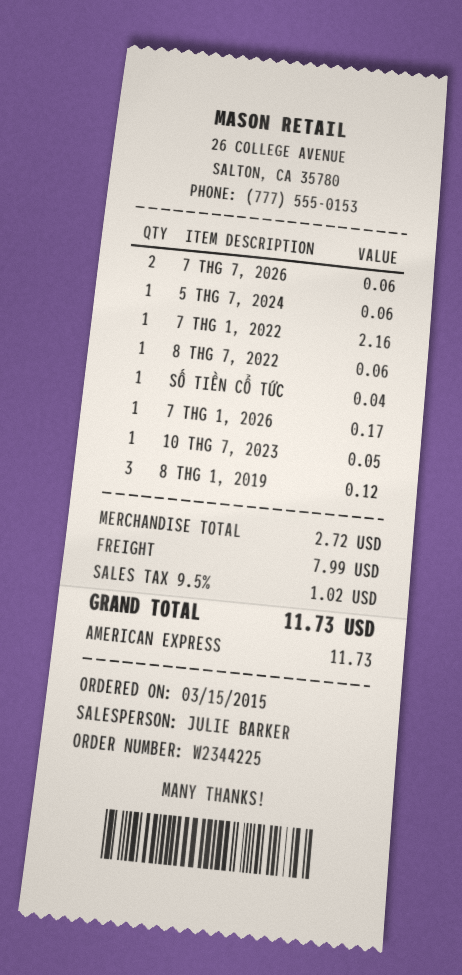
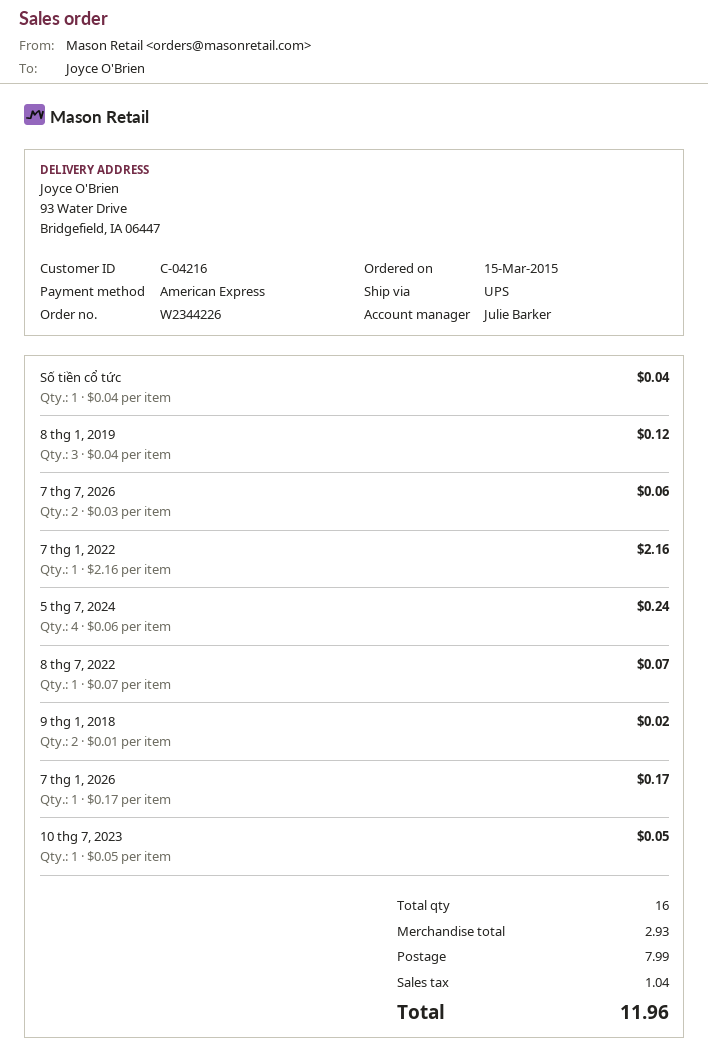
order number: W2344225 -> W2344226
5 THG 7, 2024: 1 for 0.06 -> 4 for 0.24
8 THG 7, 2022: 1 for 0.06 -> 1 for 0.07
9 thg 1, 2018: none -> 2 for 0.02
subtotal: 2.72 -> 2.93
tax: 1.02 -> 1.04
total: 11.73 -> 11.96

